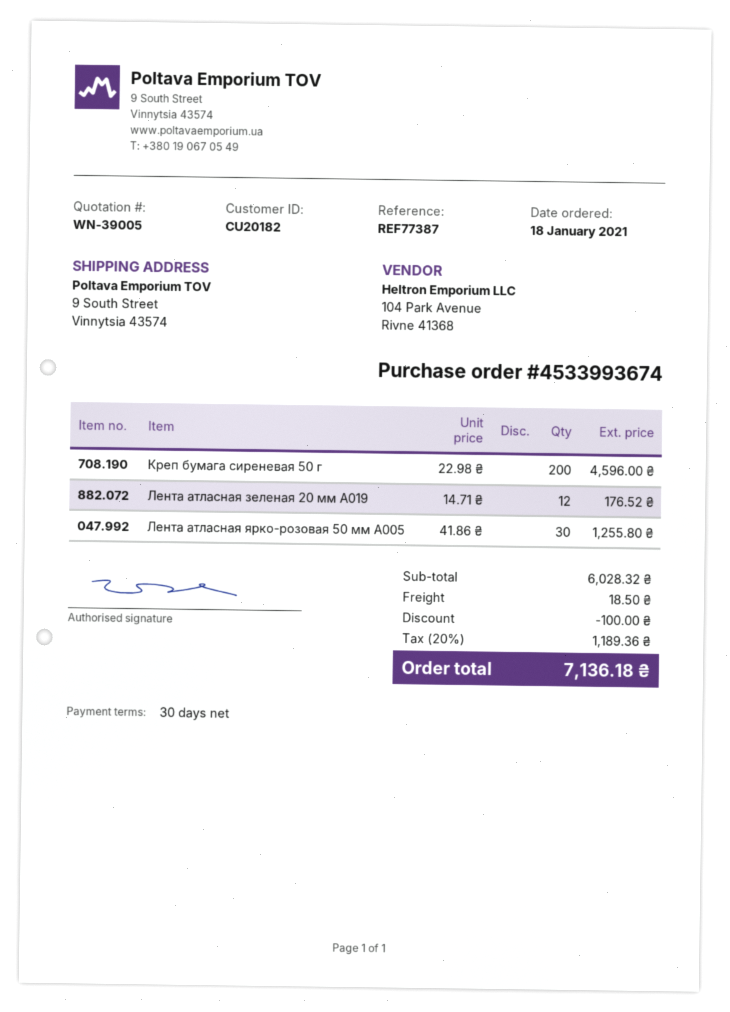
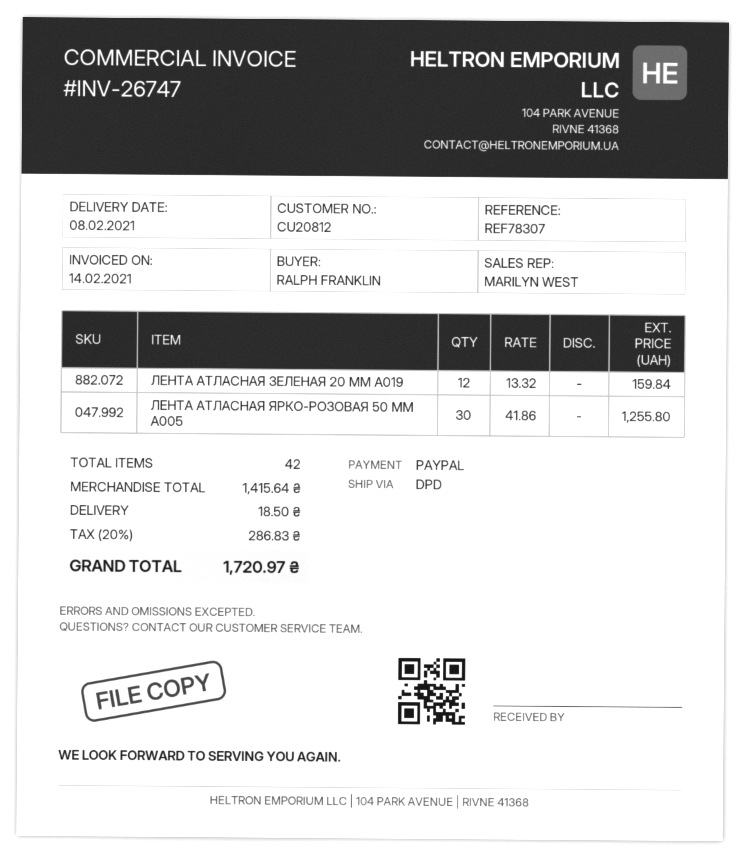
customer number: CU20182 -> CU20812
reference: REF77387 -> REF78307
Креп бумага сиреневая 50 г: 200 x 22.98 = 4596.00 -> none
Лента атласная зеленая 20 мм А019: 12 x 14.71 = 176.52 -> 12 x 13.32 = 159.84
subtotal: 6028.32 -> 1415.64
discount: 100.00 -> none
tax: 20% = 1189.36 -> 20% = 286.83
total: 7136.18 -> 1720.97

